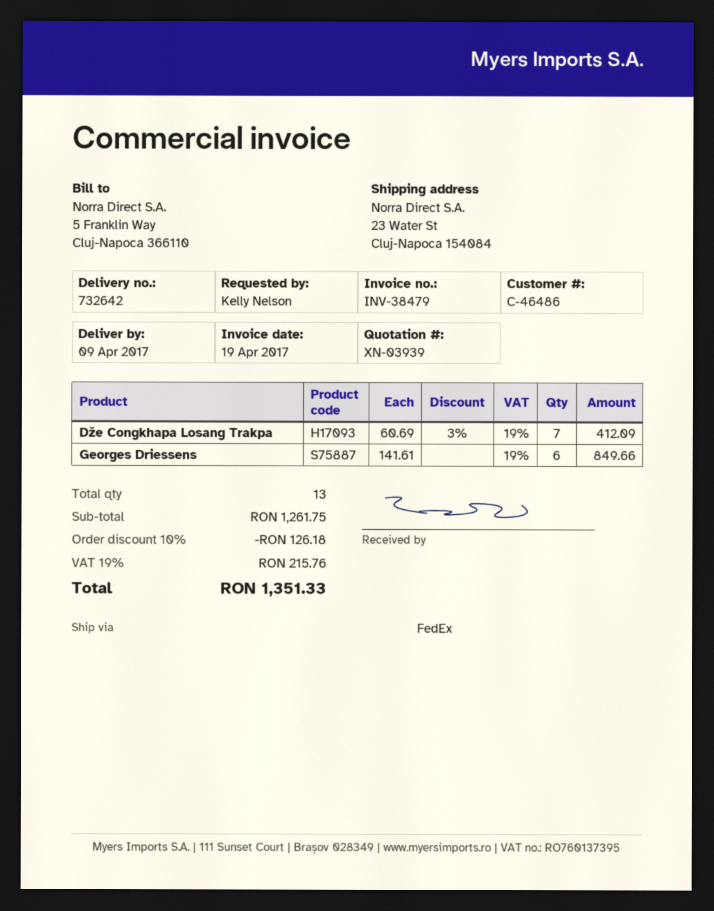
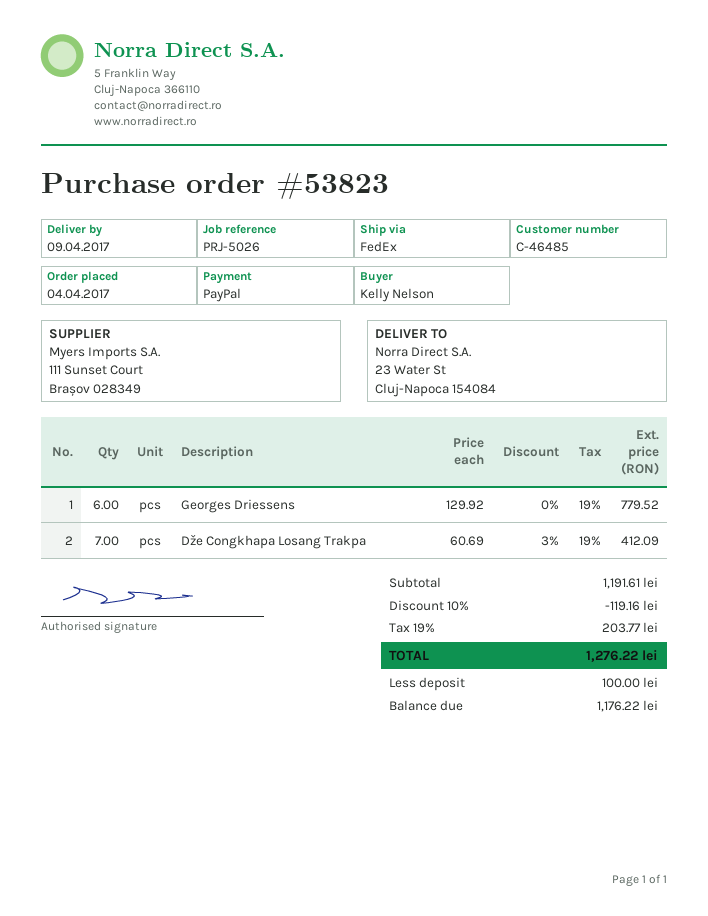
customer number: C-46486 -> C-46485
Georges Driessens: 6 x 141.61 = 849.66 -> 6 x 129.92 = 779.52
subtotal: 1261.75 -> 1191.61
discount: 10% = 126.18 -> 10% = 119.16
tax: 19% = 215.76 -> 19% = 203.77
total: 1351.33 -> 1276.22

